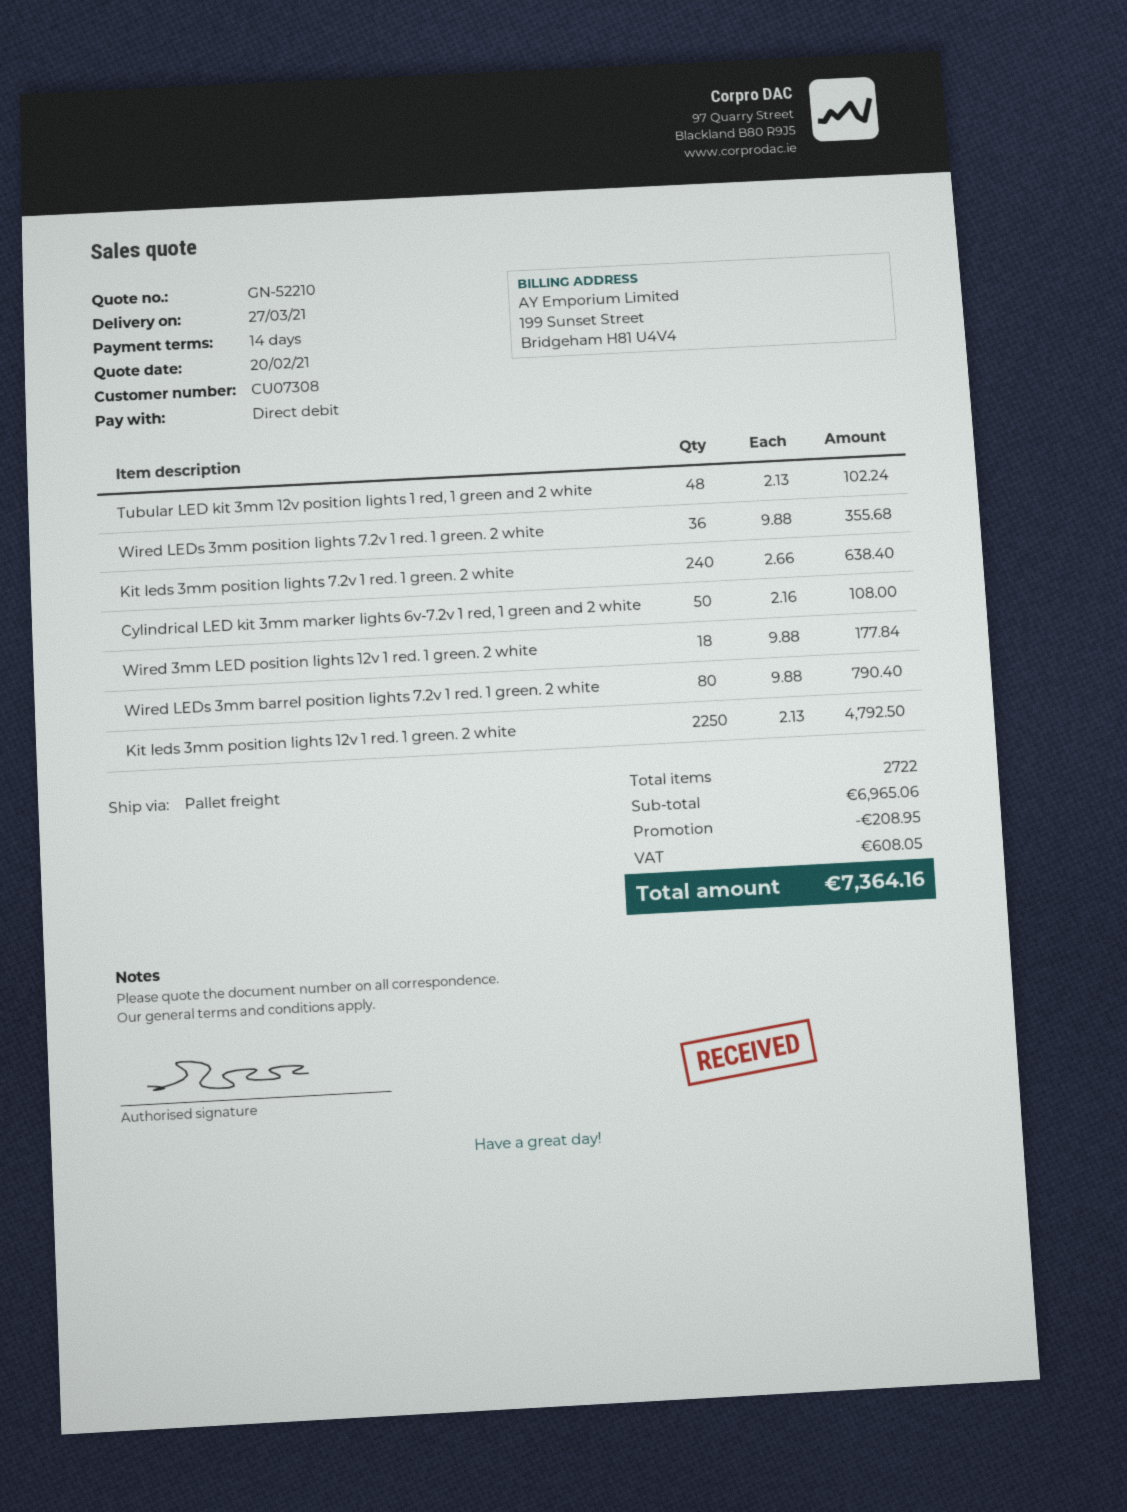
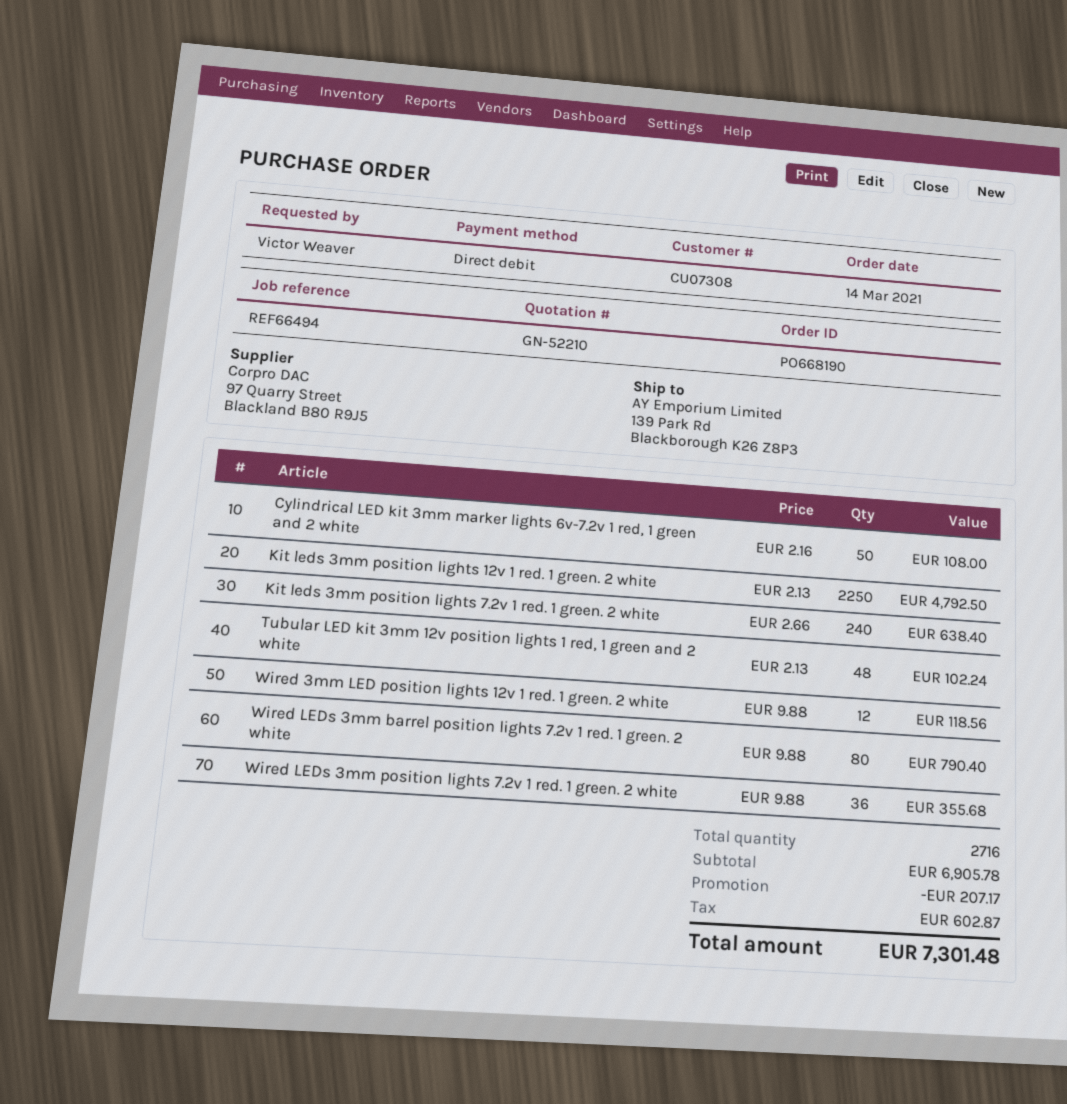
Wired 3mm LED position lights 12v 1 red. 1 green. 2 white: 18 x 9.88 = 177.84 -> 12 x 9.88 = 118.56
total quantity: 2722 -> 2716
subtotal: 6965.06 -> 6905.78
discount: 208.95 -> 207.17
tax: 608.05 -> 602.87
total: 7364.16 -> 7301.48

